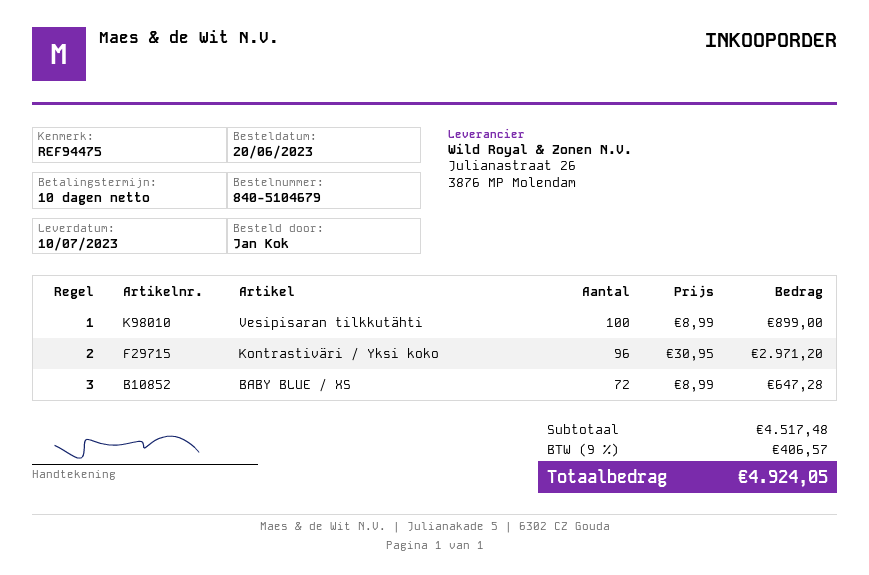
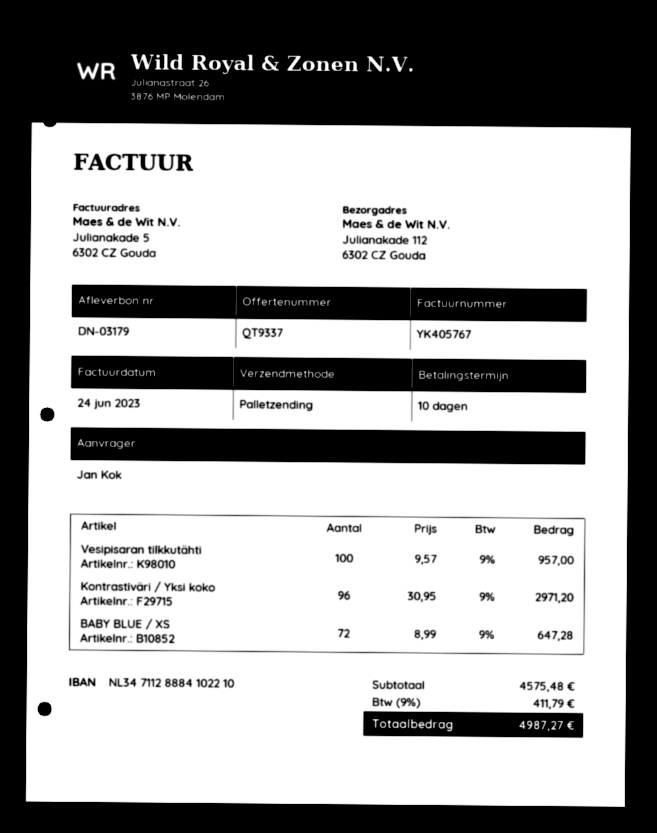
Vesipisaran tilkkutähti: 100 x 8.99 = 899.00 -> 100 x 9.57 = 957.00
subtotal: 4517.48 -> 4575.48
tax: 9% = 406.57 -> 9% = 411.79
total: 4924.05 -> 4987.27

